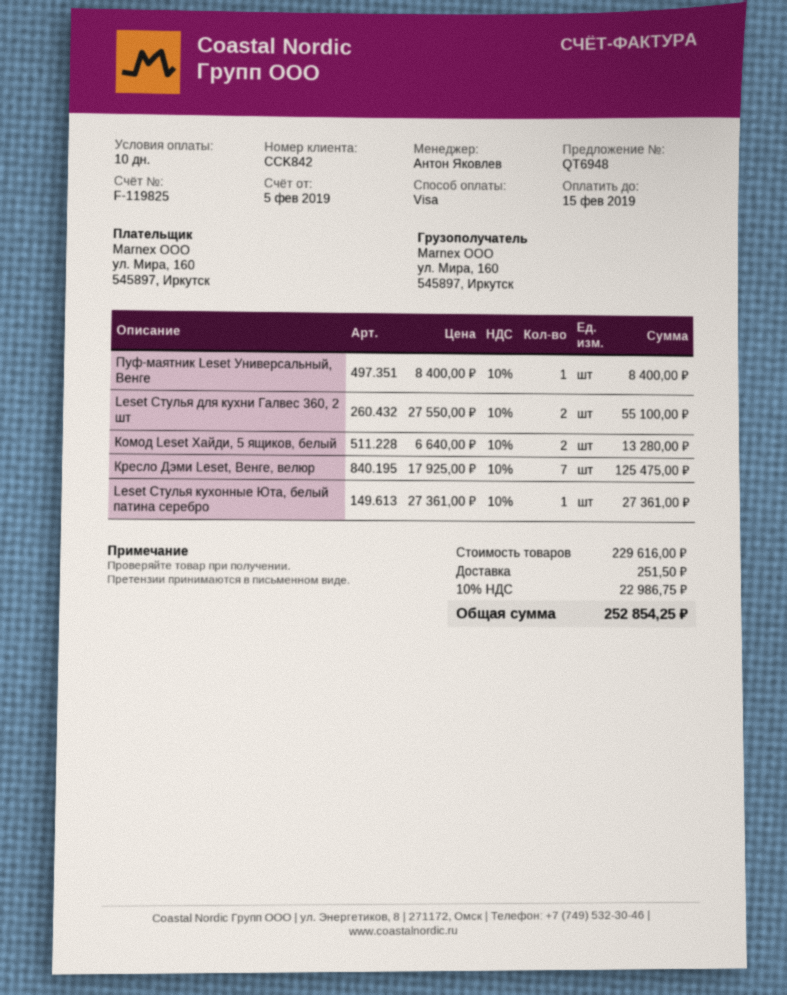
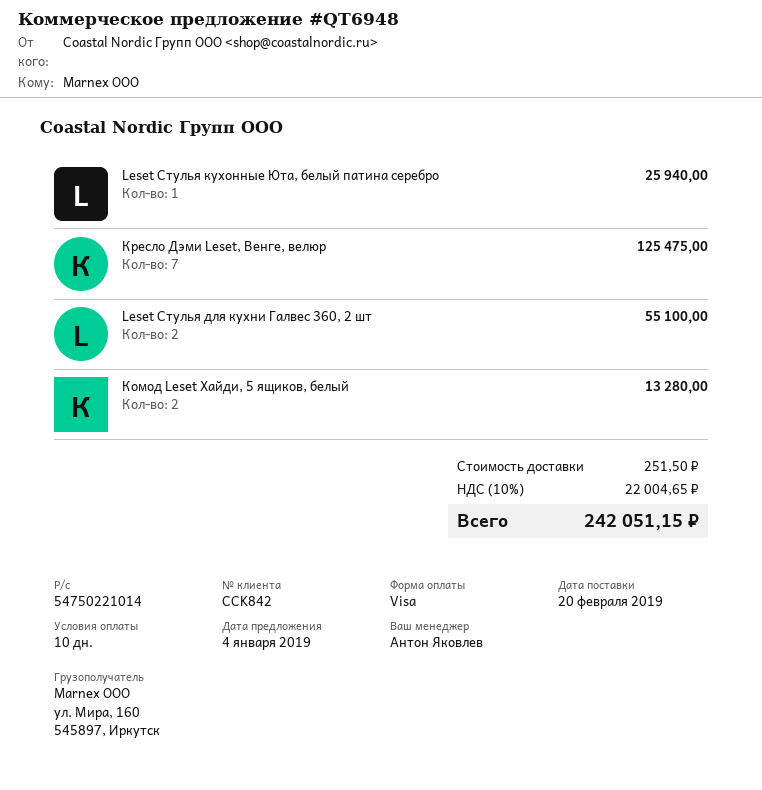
Пуф-маятник Leset Универсальный, Венге: 1 for 8400.00 -> none
Leset Стулья кухонные Юта, белый патина серебро: 1 for 27361.00 -> 1 for 25940.00
tax: 10% = 22986.75 -> 10% = 22004.65
total: 252854.25 -> 242051.15

